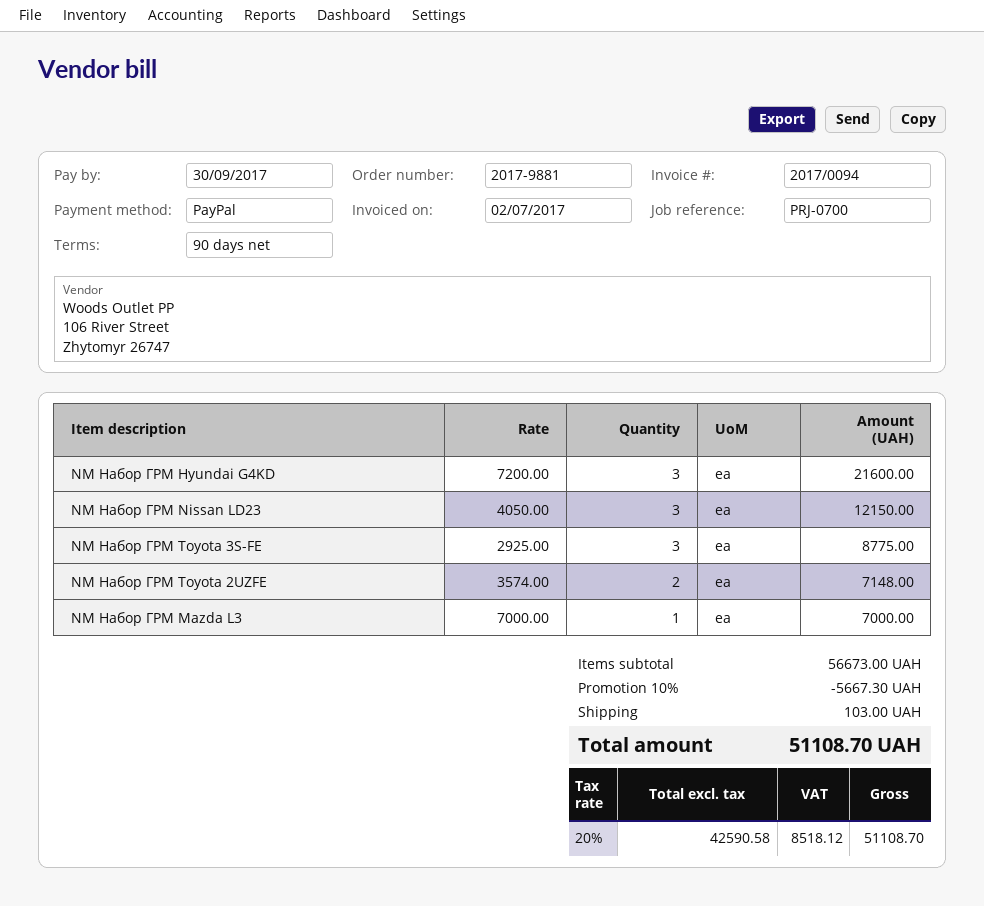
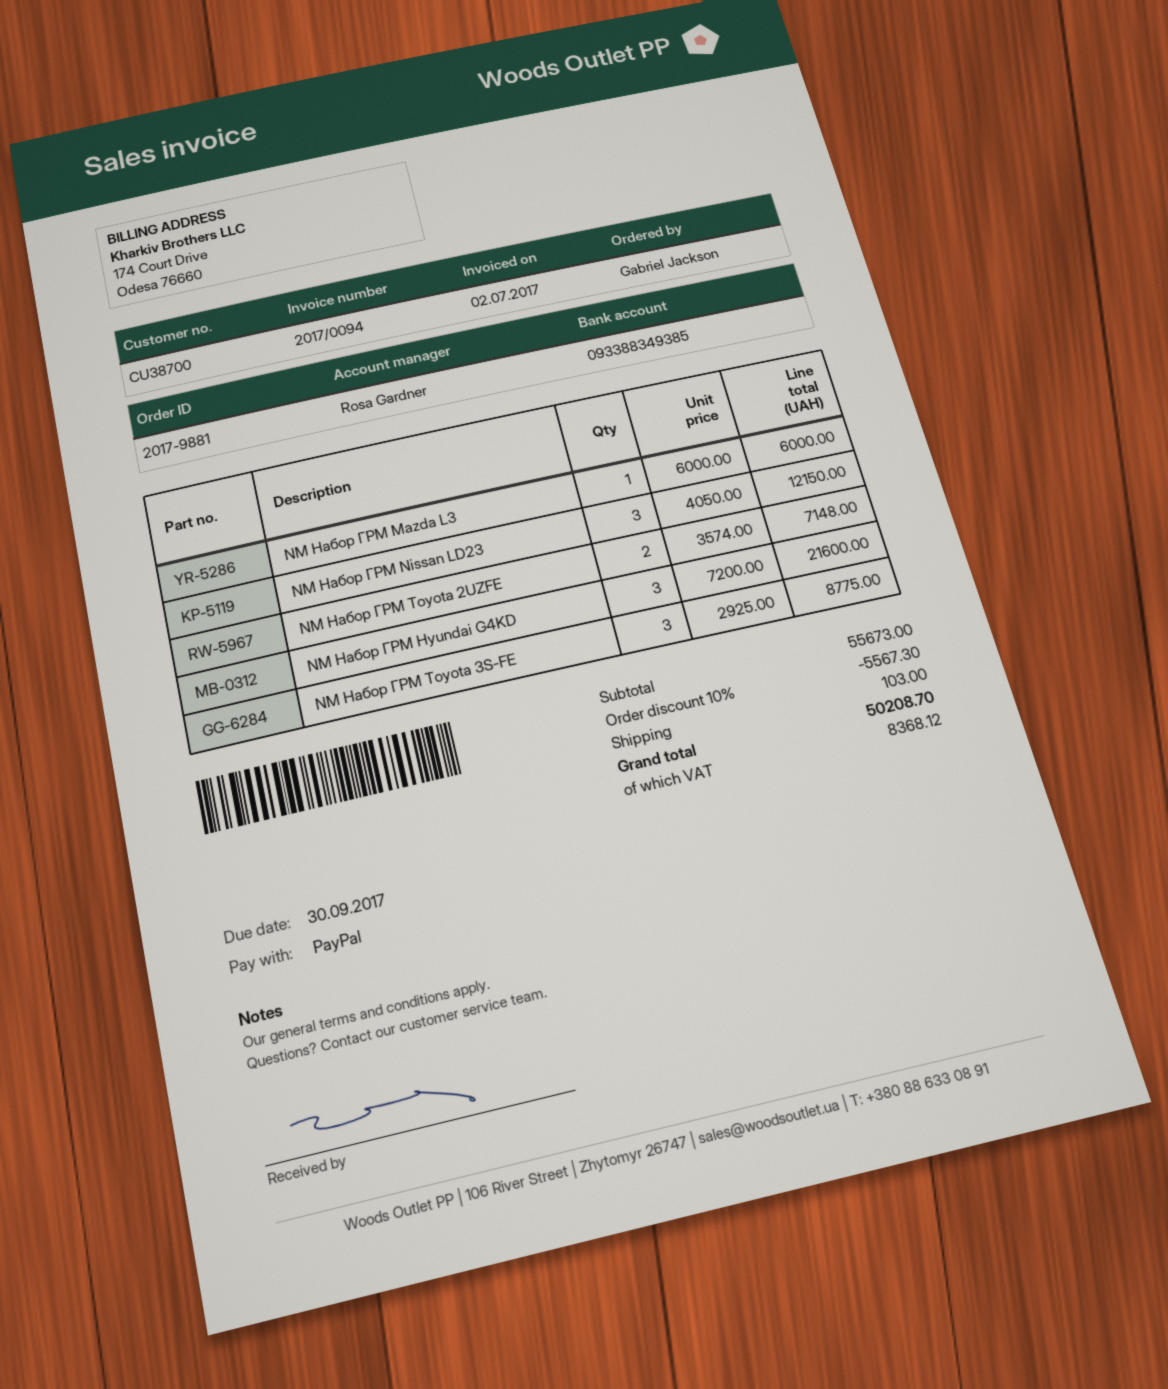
NM Набор ГРМ Mazda L3: 1 x 7000.00 = 7000.00 -> 1 x 6000.00 = 6000.00
subtotal: 56673.00 -> 55673.00
discount: 10% = 5667.30 -> 10% = 5567.30
tax: 8518.12 -> 8368.12
total: 51108.70 -> 50208.70

